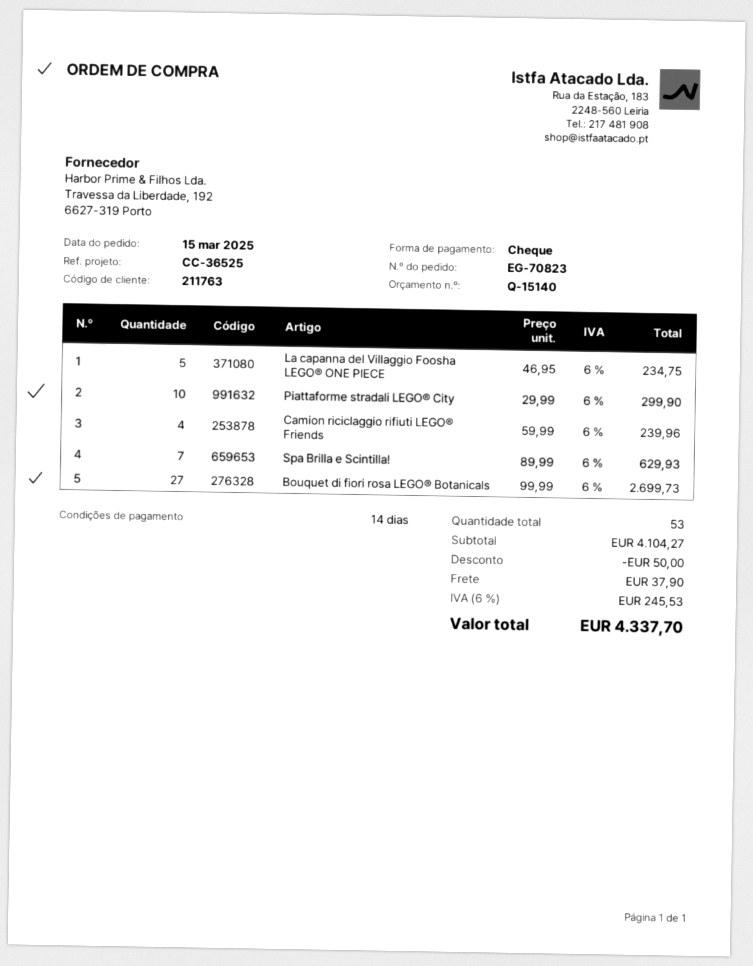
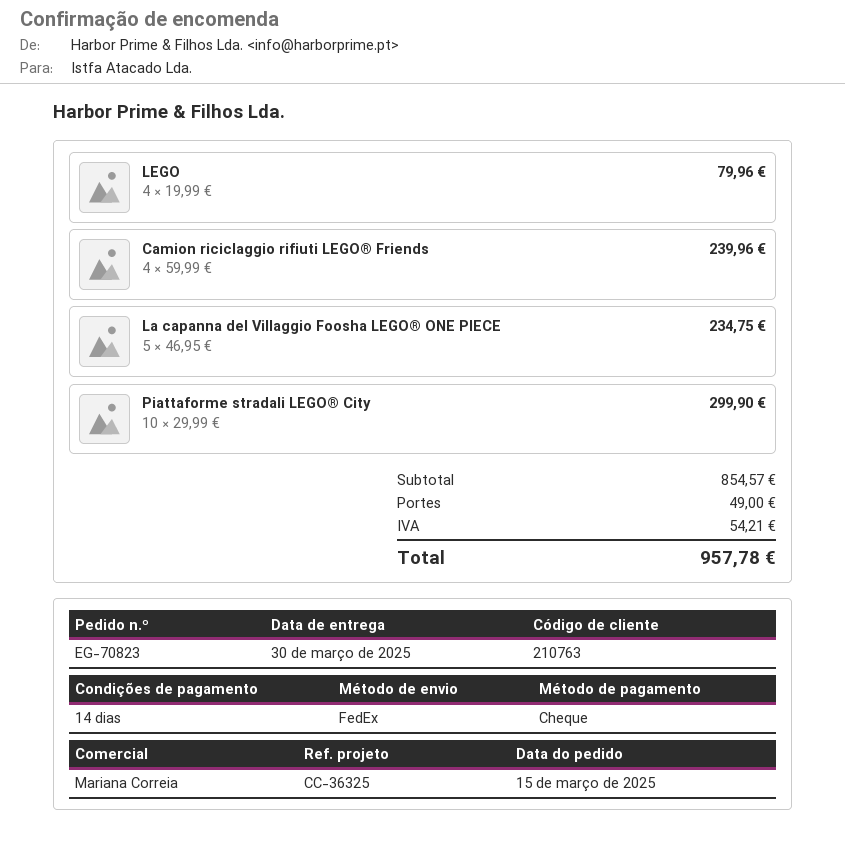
customer number: 211763 -> 210763
reference: CC-36525 -> CC-36325
Spa Brilla e Scintilla!: 7 x 89.99 = 629.93 -> none
Bouquet di fiori rosa LEGO® Botanicals: 27 x 99.99 = 2699.73 -> none
LEGO: none -> 4 x 19.99 = 79.96
subtotal: 4104.27 -> 854.57
discount: 50.00 -> none
shipping: 37.90 -> 49.00
tax: 245.53 -> 54.21
total: 4337.70 -> 957.78

